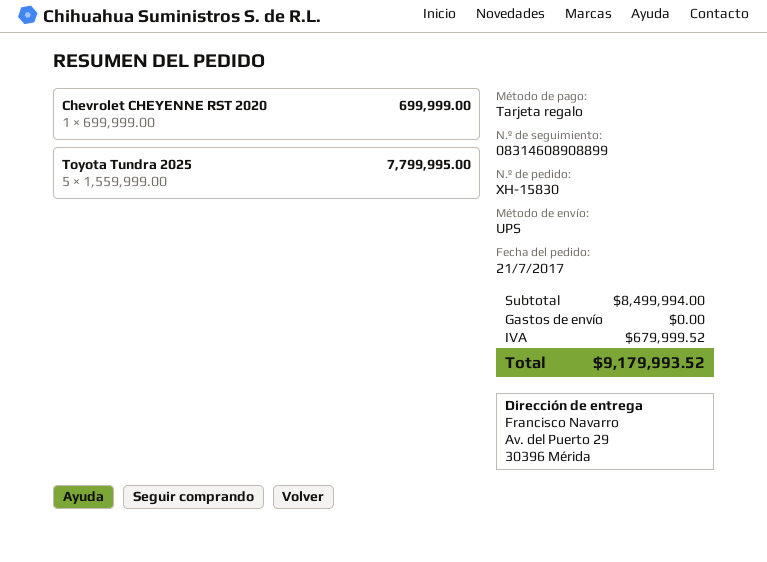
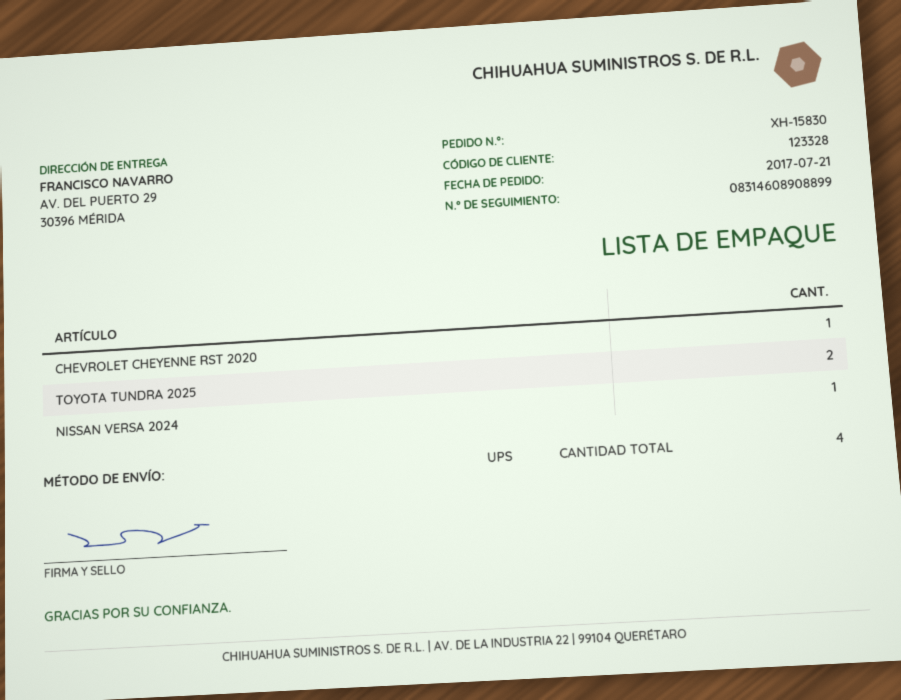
Toyota Tundra 2025: 5 -> 2
NISSAN VERSA 2024: none -> 1

